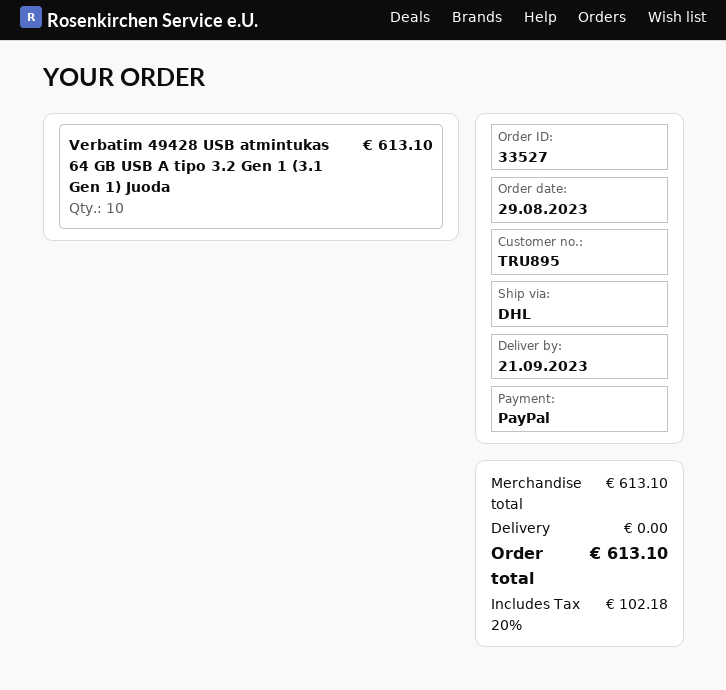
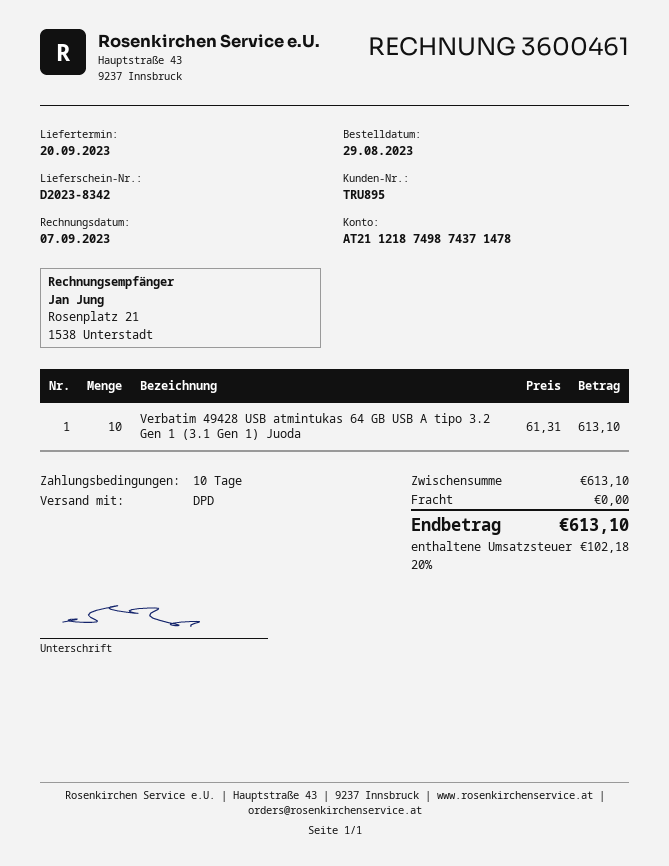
delivery date: 2023-09-21 -> 2023-09-20
shipping method: DHL -> DPD

